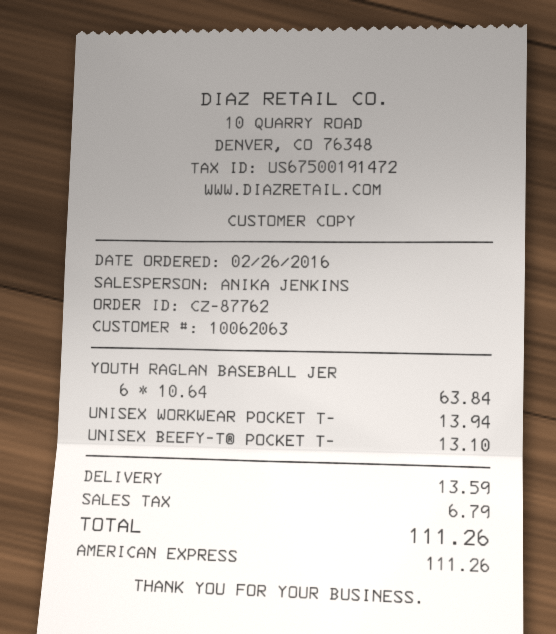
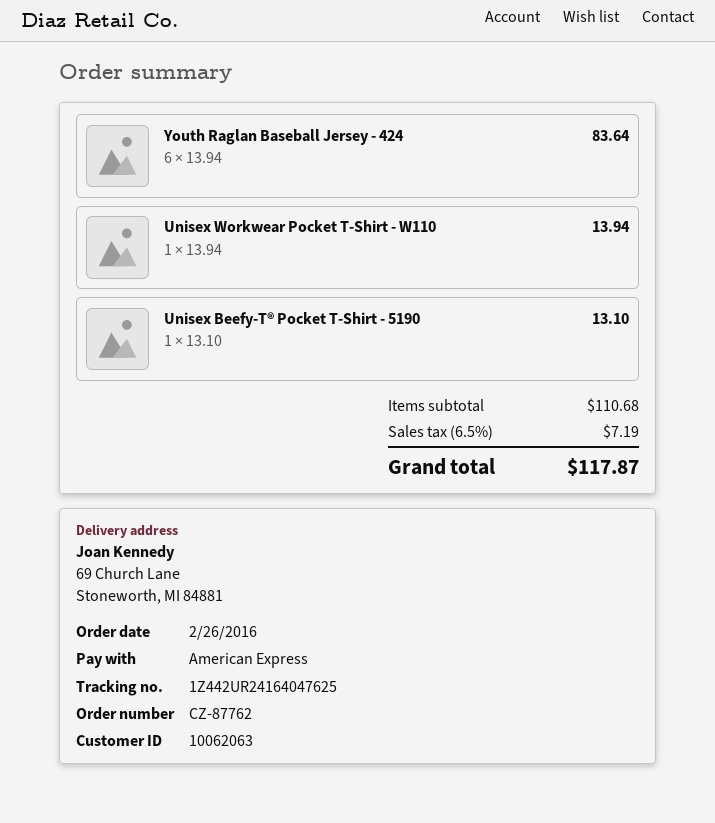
YOUTH RAGLAN BASEBALL JER: 6 x 10.64 = 63.84 -> 6 x 13.94 = 83.64
shipping: 13.59 -> none
tax: 6.79 -> 7.19
total: 111.26 -> 117.87

